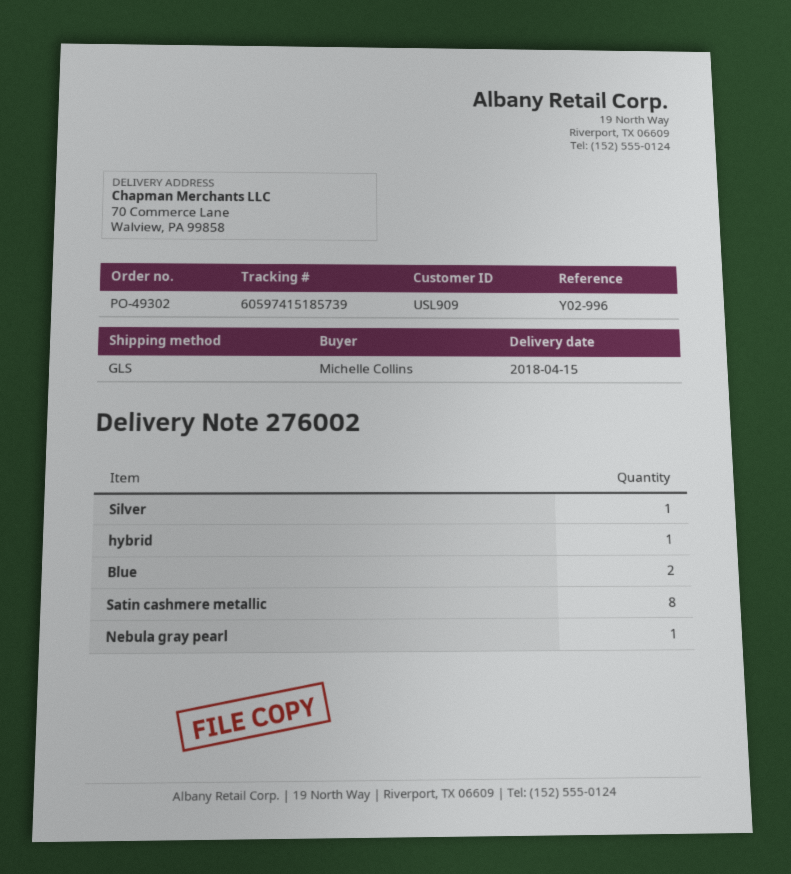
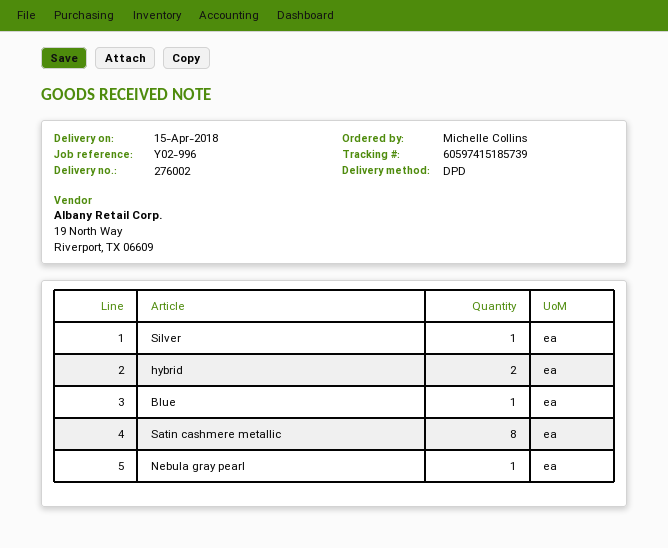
shipping method: GLS -> DPD
hybrid: 1 -> 2
Blue: 2 -> 1

